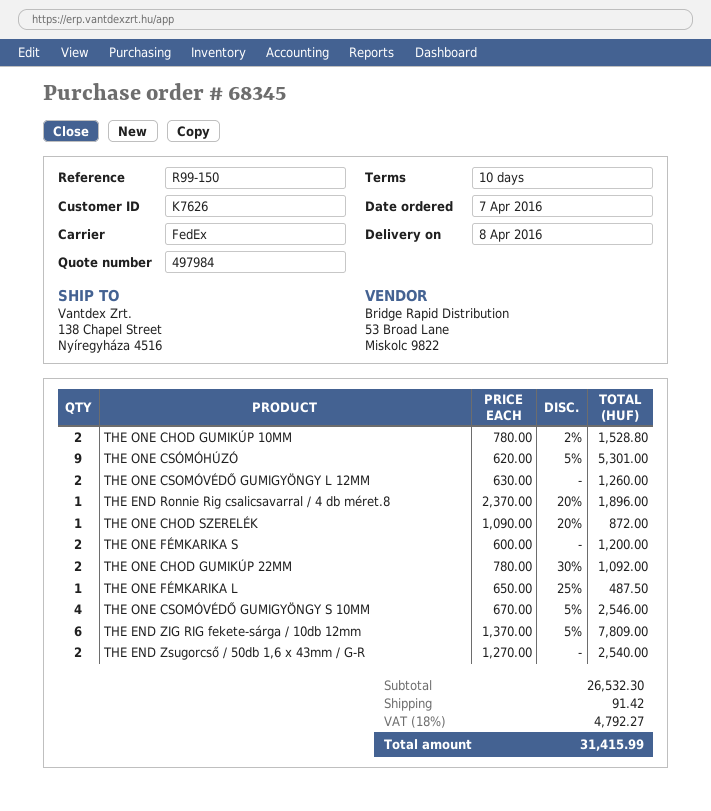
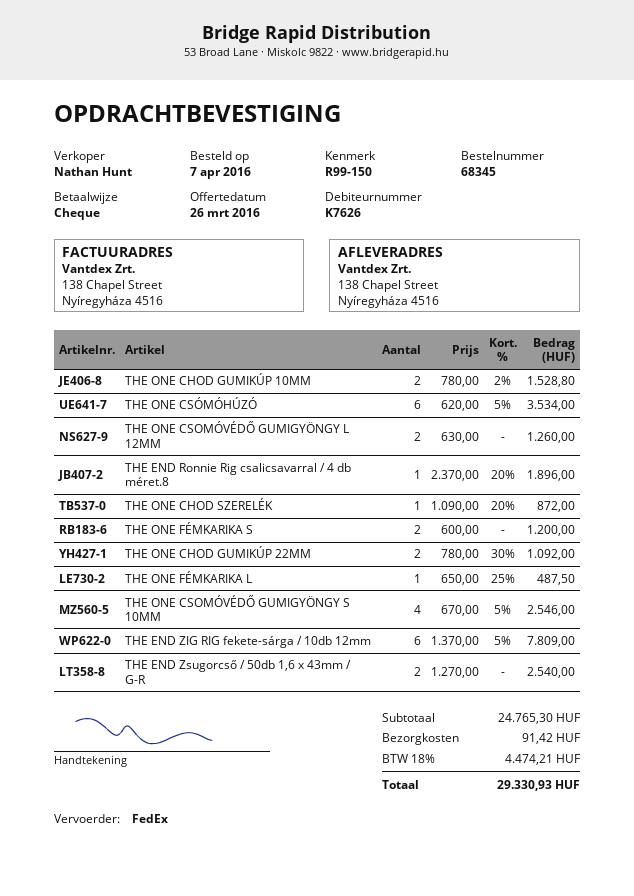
THE ONE CSÓMÓHÚZÓ: 9 x 620.00 - 5% = 5301.00 -> 6 x 620.00 - 5% = 3534.00
subtotal: 26532.30 -> 24765.30
tax: 18% = 4792.27 -> 18% = 4474.21
total: 31415.99 -> 29330.93

